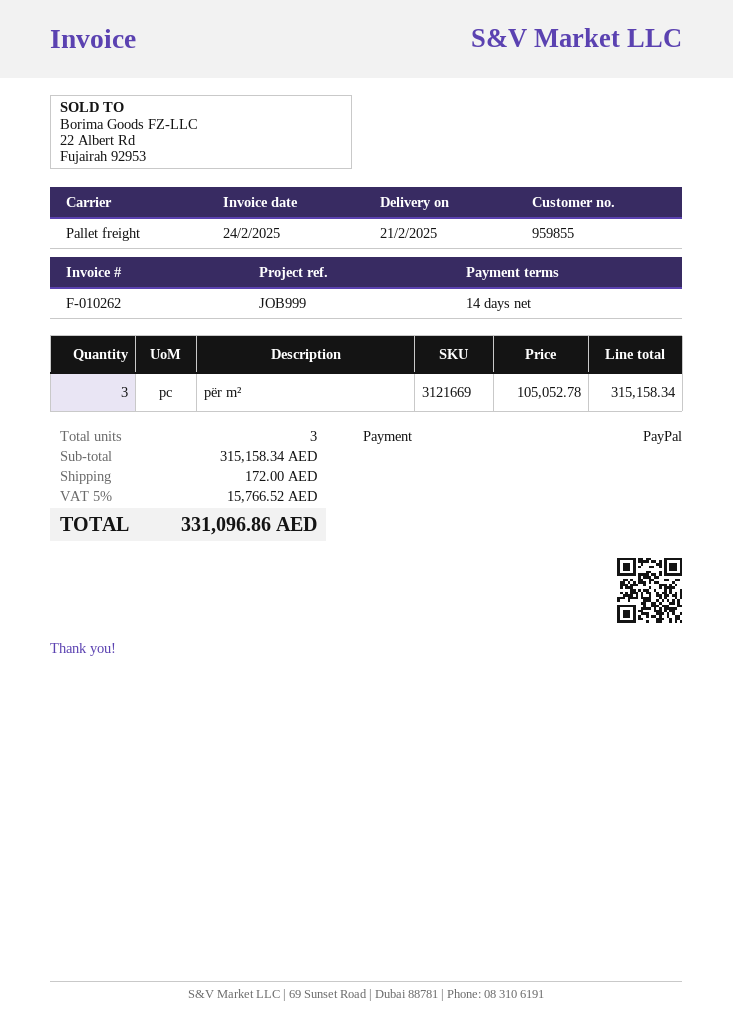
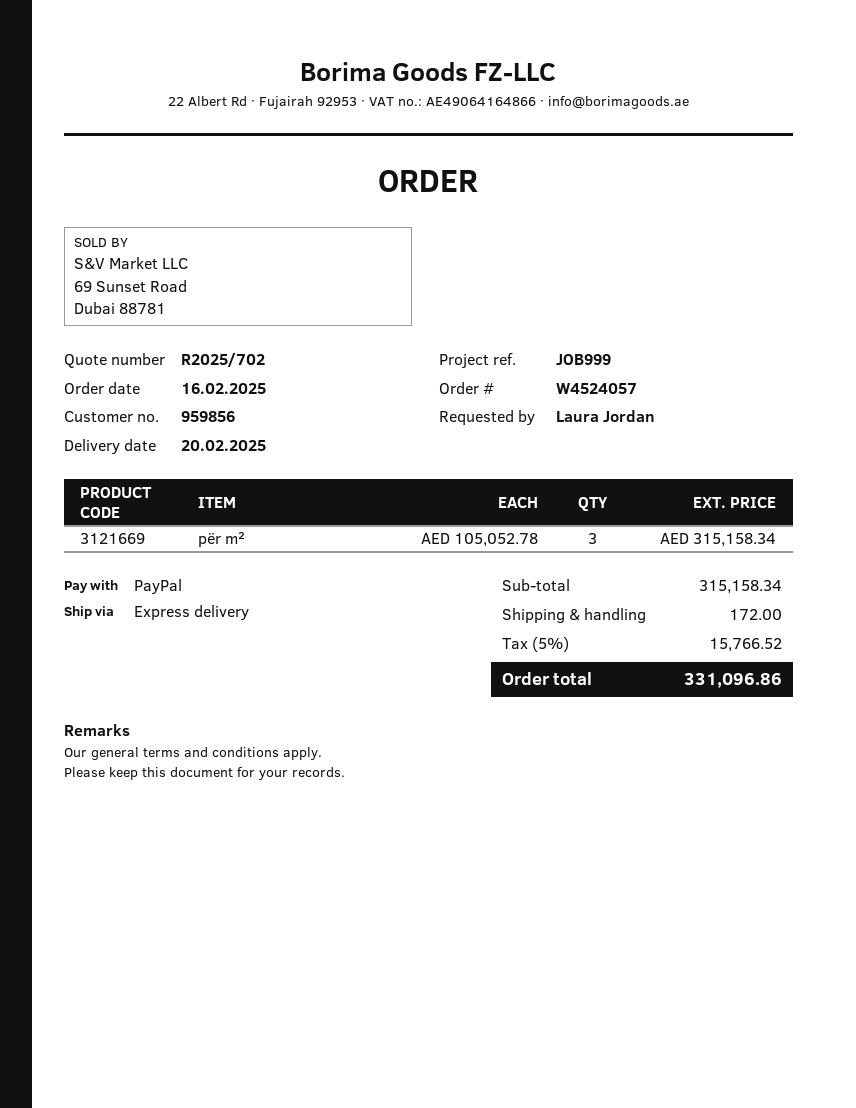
delivery date: 2025-02-21 -> 2025-02-20
customer number: 959855 -> 959856
shipping method: pallet freight -> express

